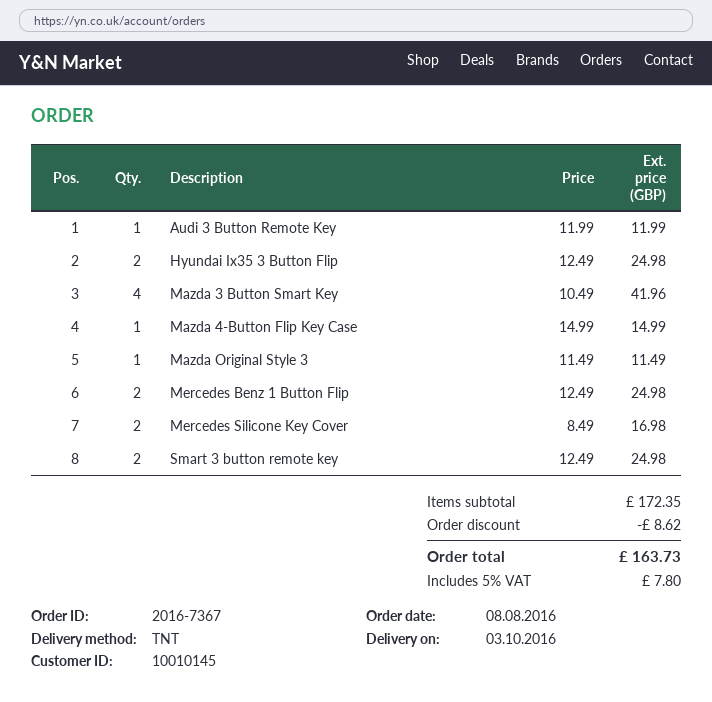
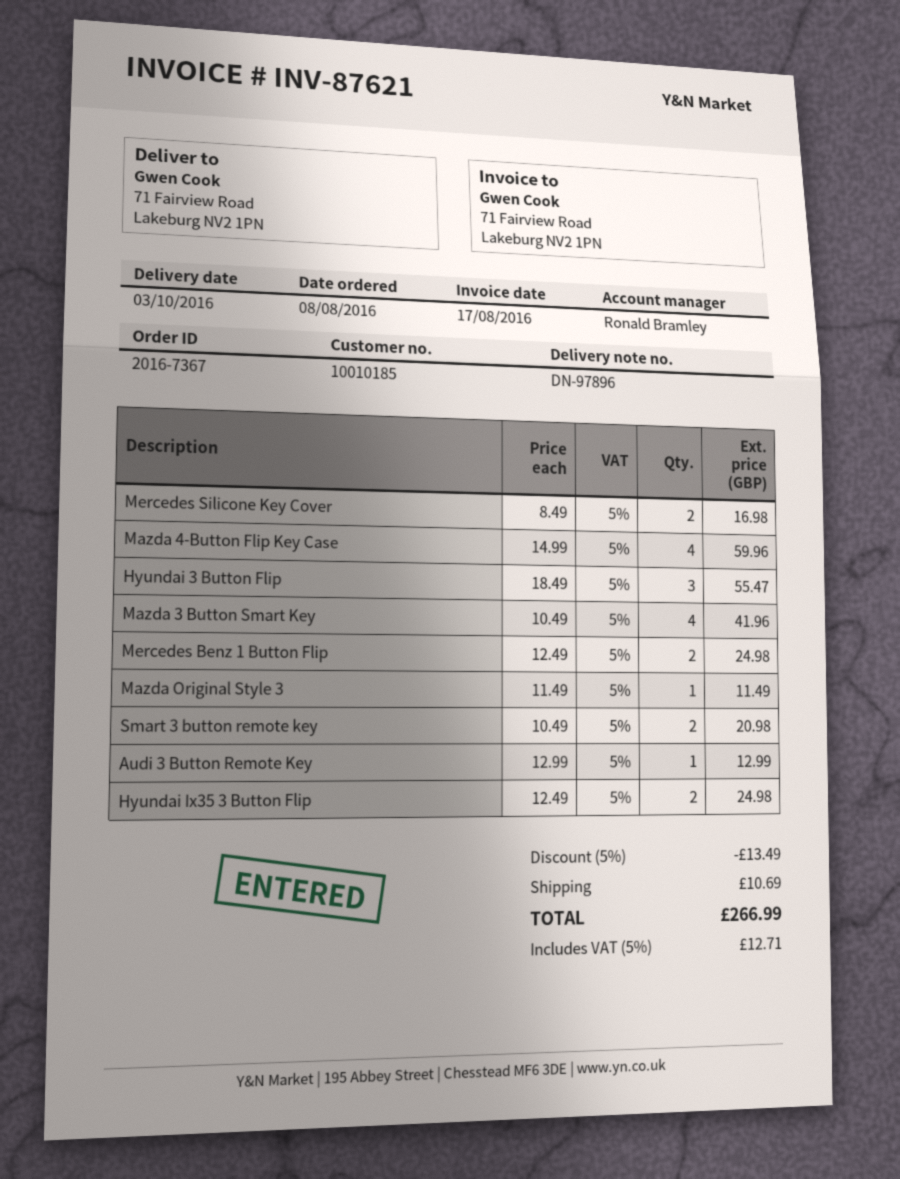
customer number: 10010145 -> 10010185
Audi 3 Button Remote Key: 1 x 11.99 = 11.99 -> 1 x 12.99 = 12.99
Mazda 4-Button Flip Key Case: 1 x 14.99 = 14.99 -> 4 x 14.99 = 59.96
Smart 3 button remote key: 2 x 12.49 = 24.98 -> 2 x 10.49 = 20.98
Hyundai 3 Button Flip: none -> 3 x 18.49 = 55.47
discount: 8.62 -> 13.49
shipping: none -> 10.69
tax: 5% = 7.80 -> 5% = 12.71
total: 163.73 -> 266.99

